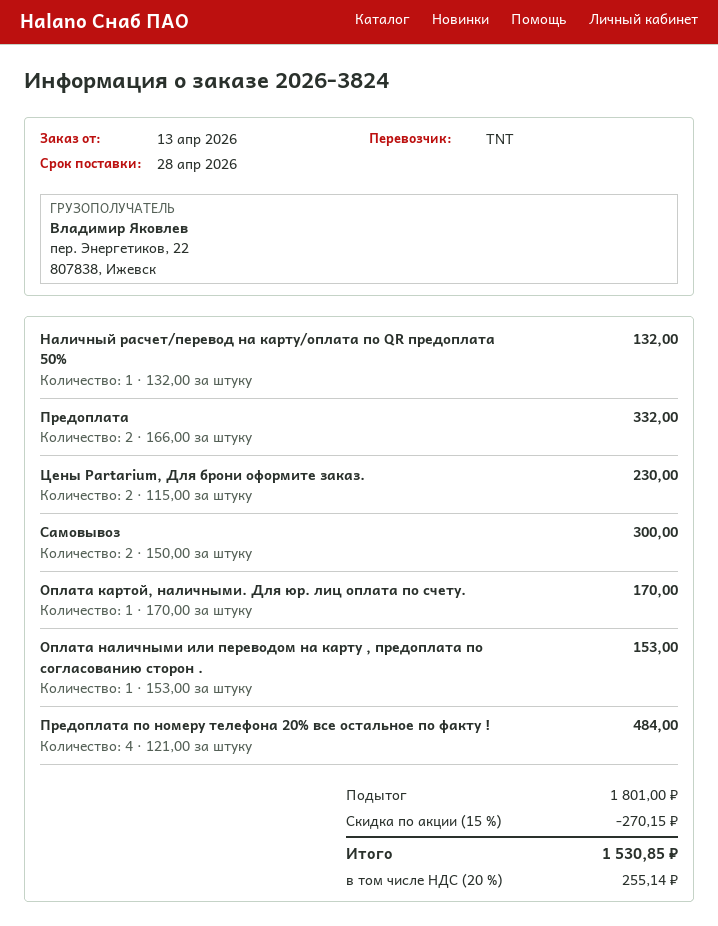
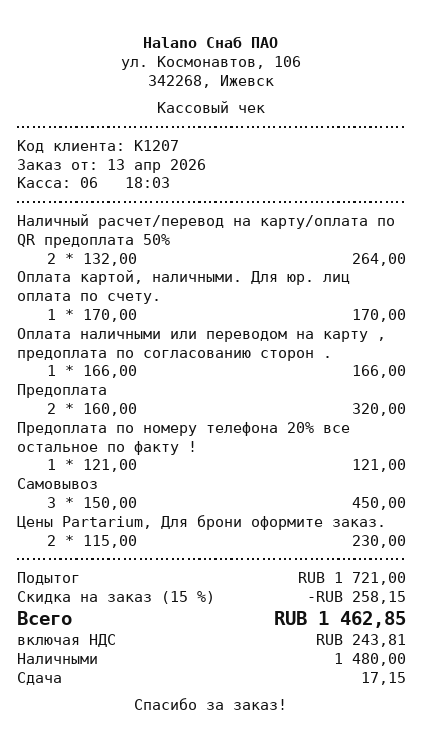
Наличный расчет/перевод на карту/оплата по QR предоплата 50%: 1 x 132.00 = 132.00 -> 2 x 132.00 = 264.00
Предоплата: 2 x 166.00 = 332.00 -> 2 x 160.00 = 320.00
Самовывоз: 2 x 150.00 = 300.00 -> 3 x 150.00 = 450.00
Оплата наличными или переводом на карту , предоплата по согласованию сторон .: 1 x 153.00 = 153.00 -> 1 x 166.00 = 166.00
Предоплата по номеру телефона 20% все остальное по факту !: 4 x 121.00 = 484.00 -> 1 x 121.00 = 121.00
subtotal: 1801.00 -> 1721.00
discount: 15% = 270.15 -> 15% = 258.15
tax: 255.14 -> 243.81
total: 1530.85 -> 1462.85

